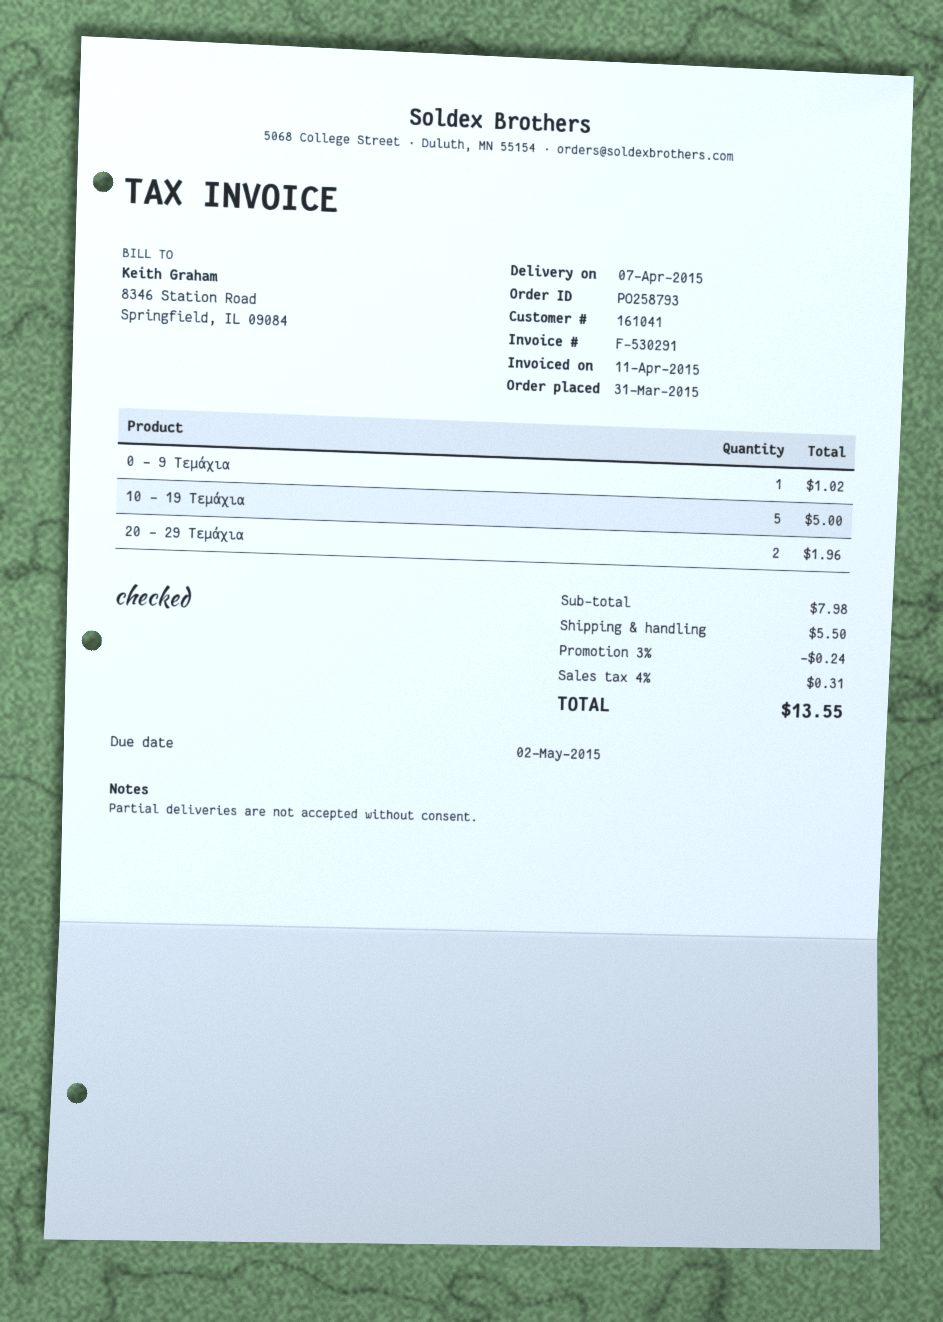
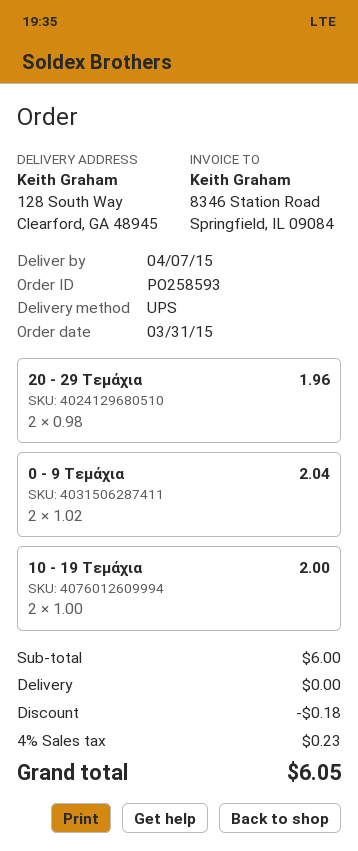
order number: PO258793 -> PO258593
0 - 9 Τεμάχια: 1 for 1.02 -> 2 for 2.04
10 - 19 Τεμάχια: 5 for 5.00 -> 2 for 2.00
subtotal: 7.98 -> 6.00
discount: 0.24 -> 0.18
shipping: 5.50 -> 0.00
tax: 4% = 0.31 -> 4% = 0.23
total: 13.55 -> 6.05

